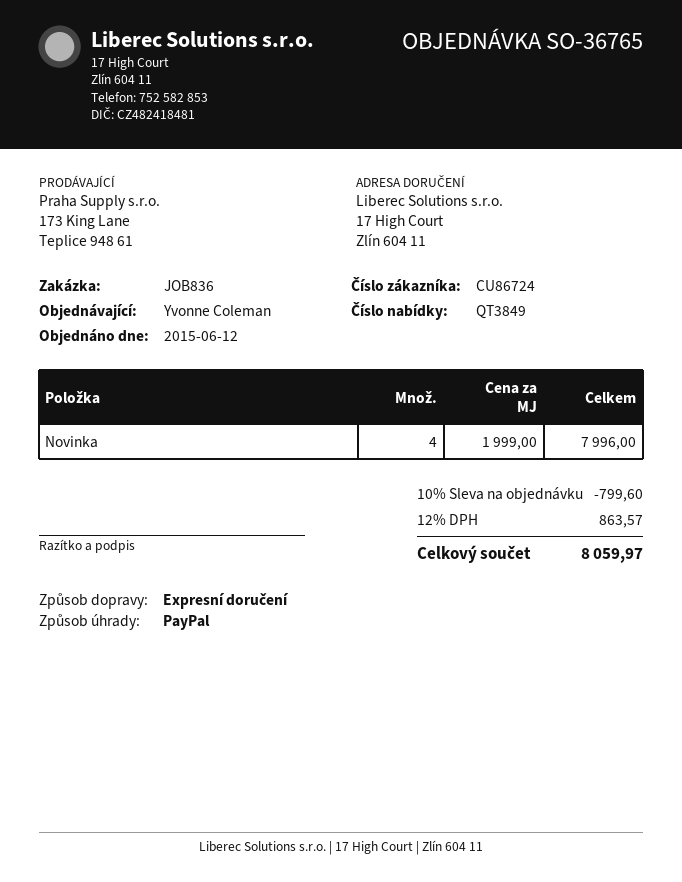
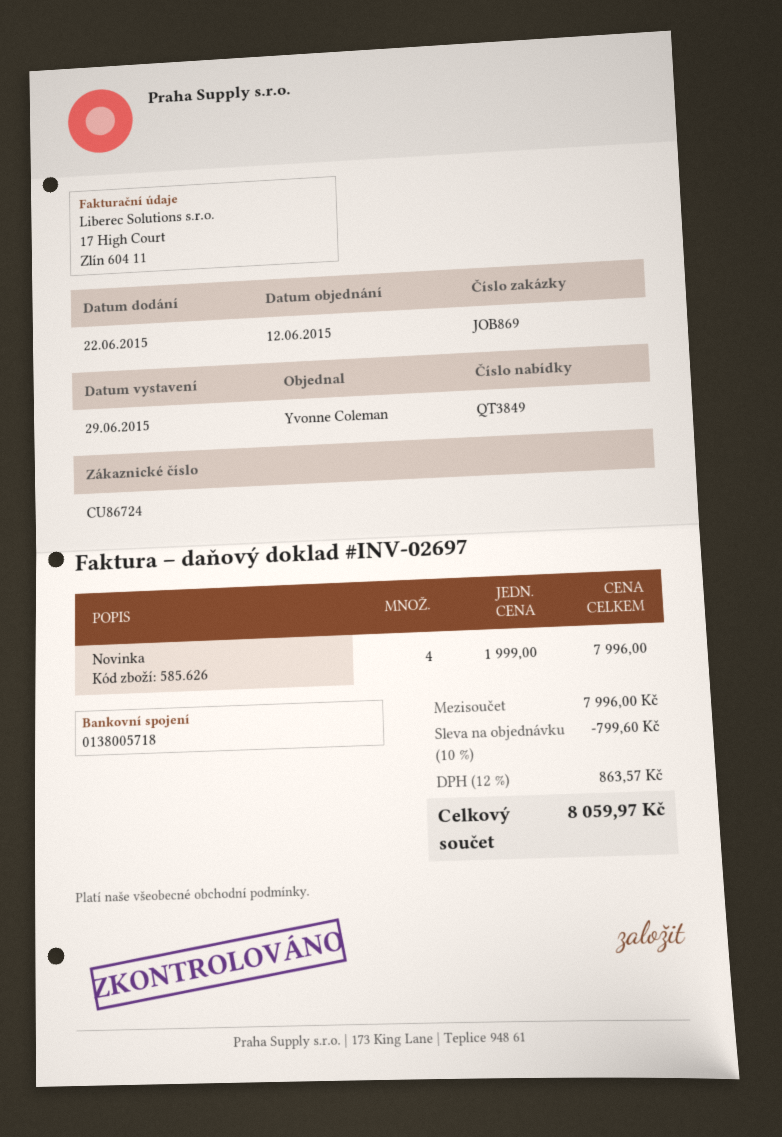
reference: JOB836 -> JOB869

